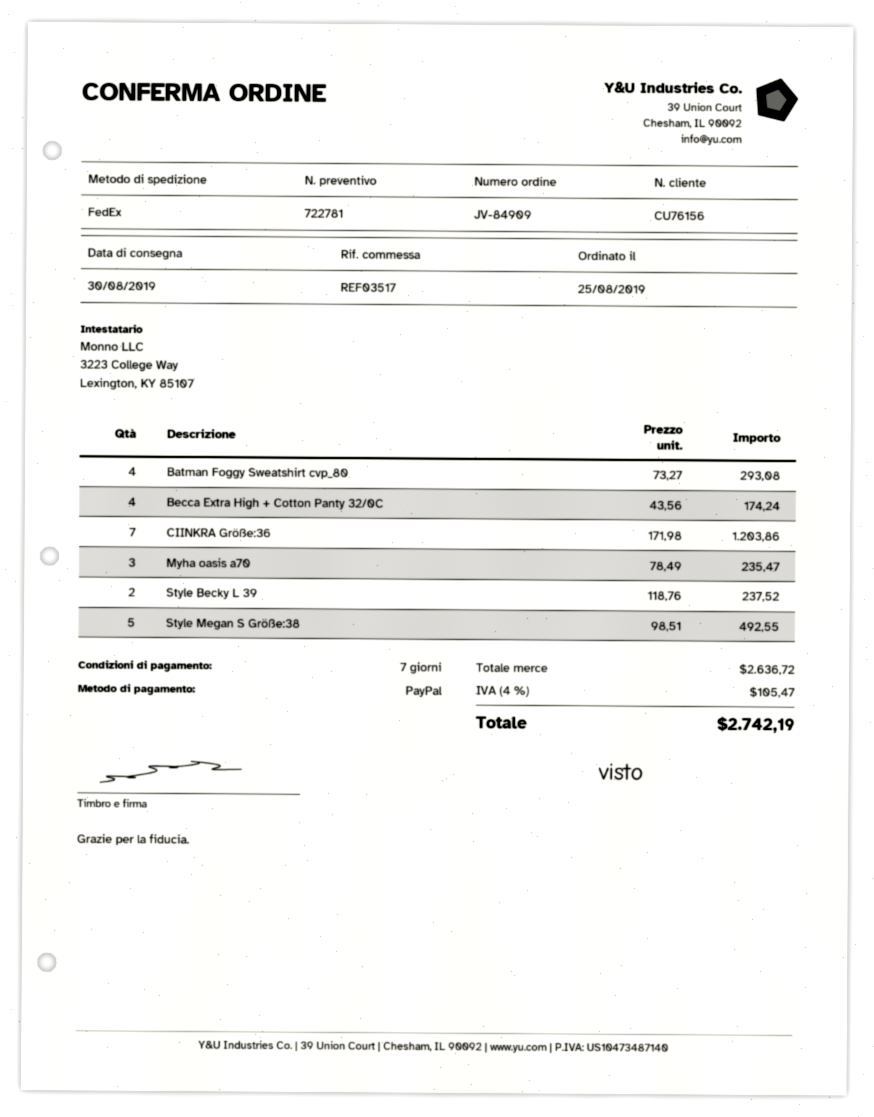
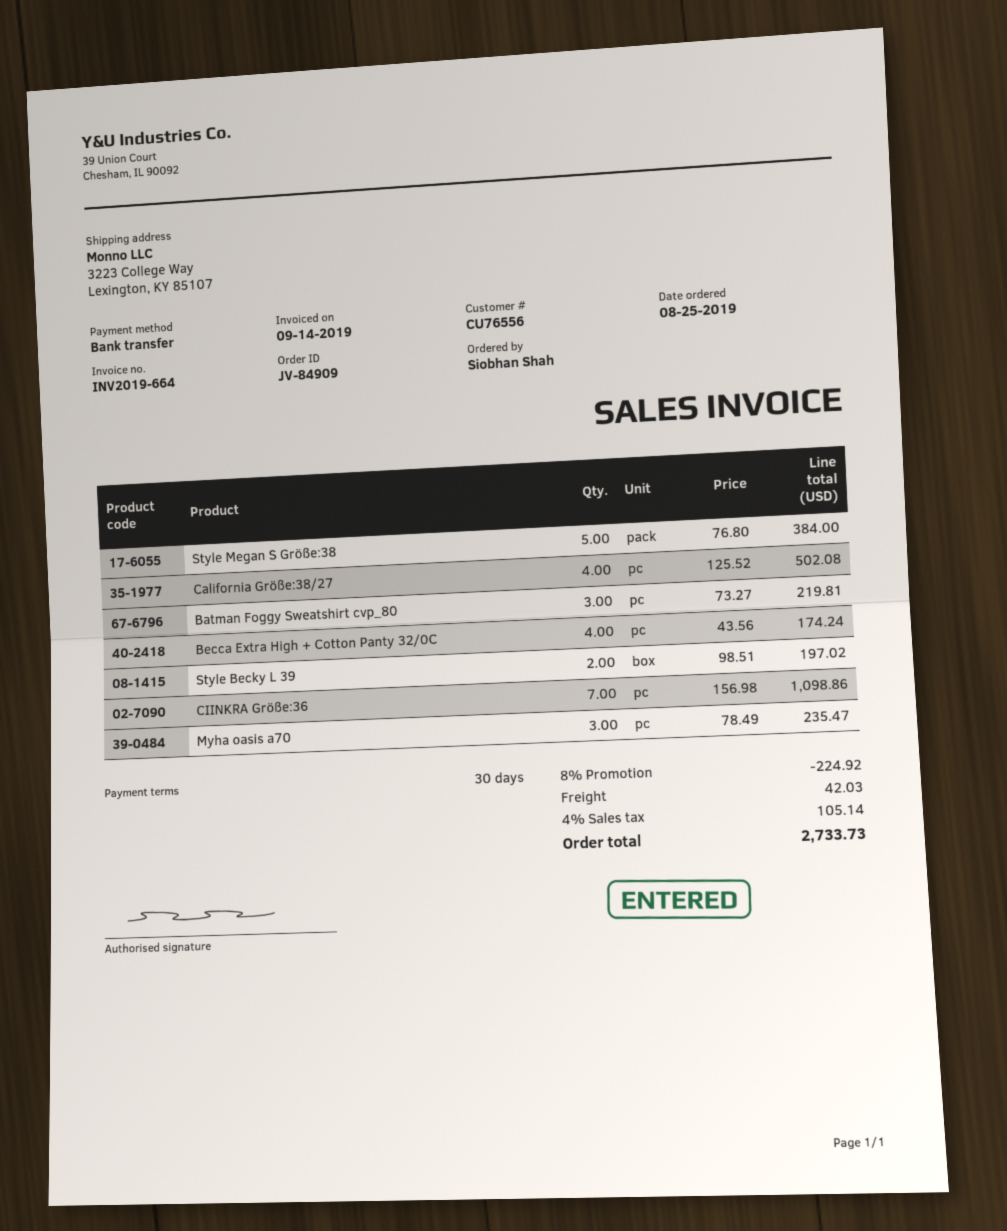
payment terms: 7 days -> 30 days
customer number: CU76156 -> CU76556
payment method: PayPal -> bank transfer
Batman Foggy Sweatshirt cvp_80: 4 x 73.27 = 293.08 -> 3 x 73.27 = 219.81
CIINKRA Größe:36: 7 x 171.98 = 1203.86 -> 7 x 156.98 = 1098.86
Style Becky L 39: 2 x 118.76 = 237.52 -> 2 x 98.51 = 197.02
Style Megan S Größe:38: 5 x 98.51 = 492.55 -> 5 x 76.80 = 384.00
California Größe:38/27: none -> 4 x 125.52 = 502.08
discount: none -> 8% = 224.92
shipping: none -> 42.03
tax: 4% = 105.47 -> 4% = 105.14
total: 2742.19 -> 2733.73

